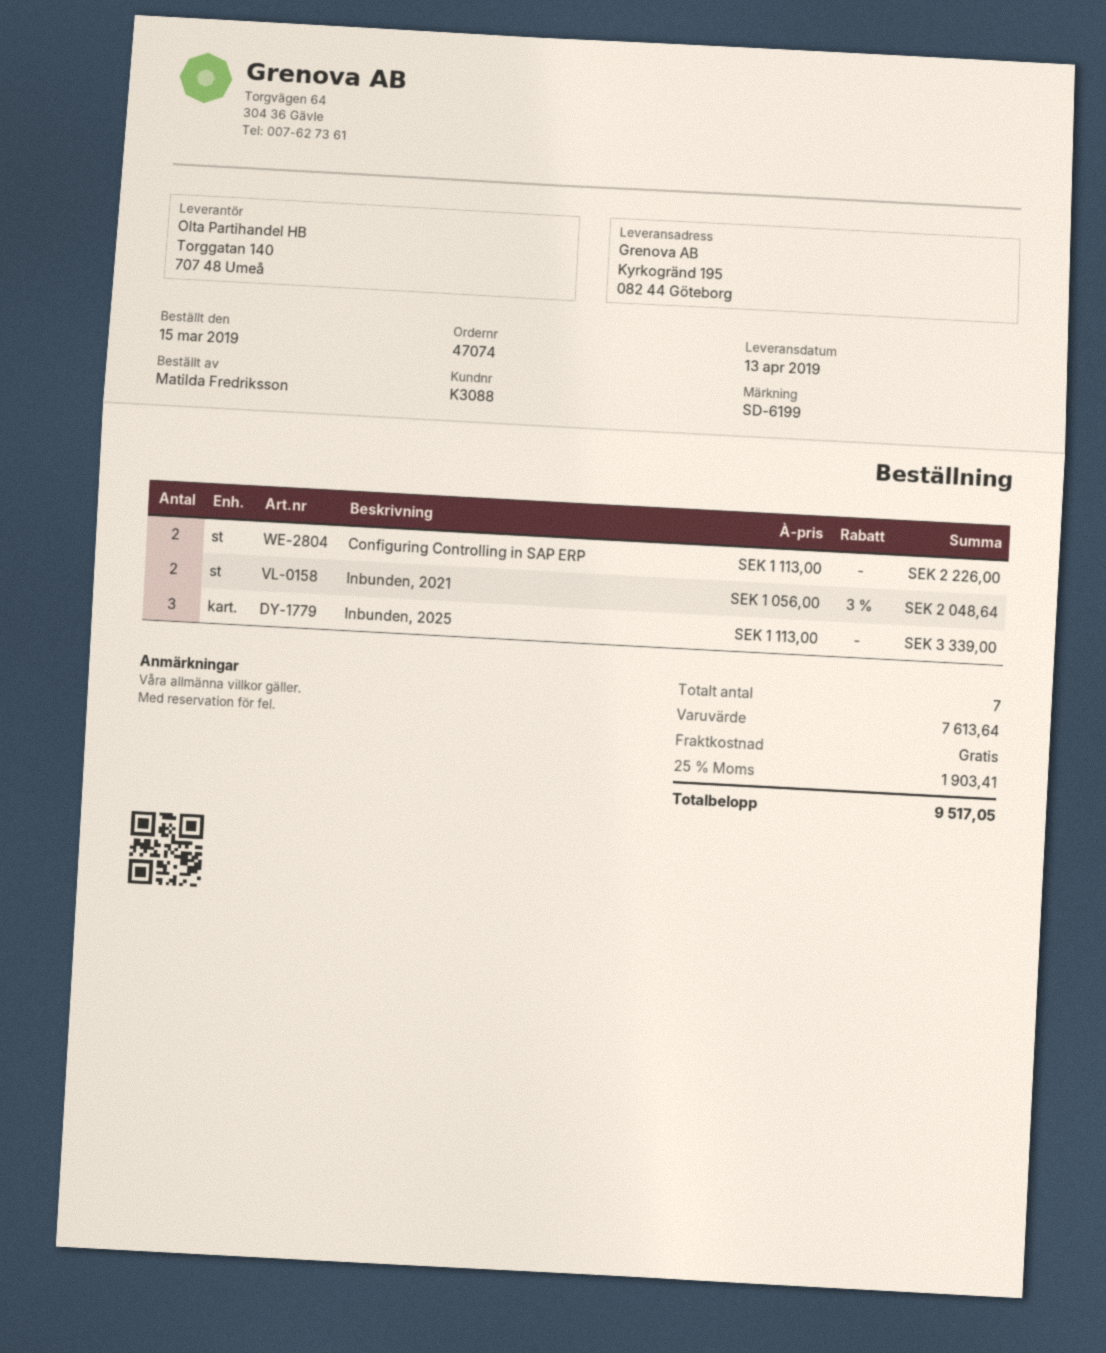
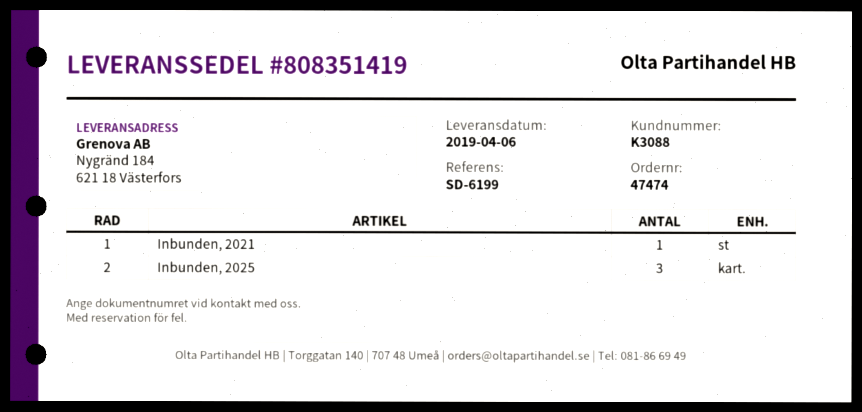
order number: 47074 -> 47474
delivery date: 2019-04-13 -> 2019-04-06
ship to: Kyrkogränd 195, 082 44 Göteborg -> Nygränd 184, 621 18 Västerfors
Configuring Controlling in SAP ERP: 2 -> none
Inbunden, 2021: 2 -> 1

